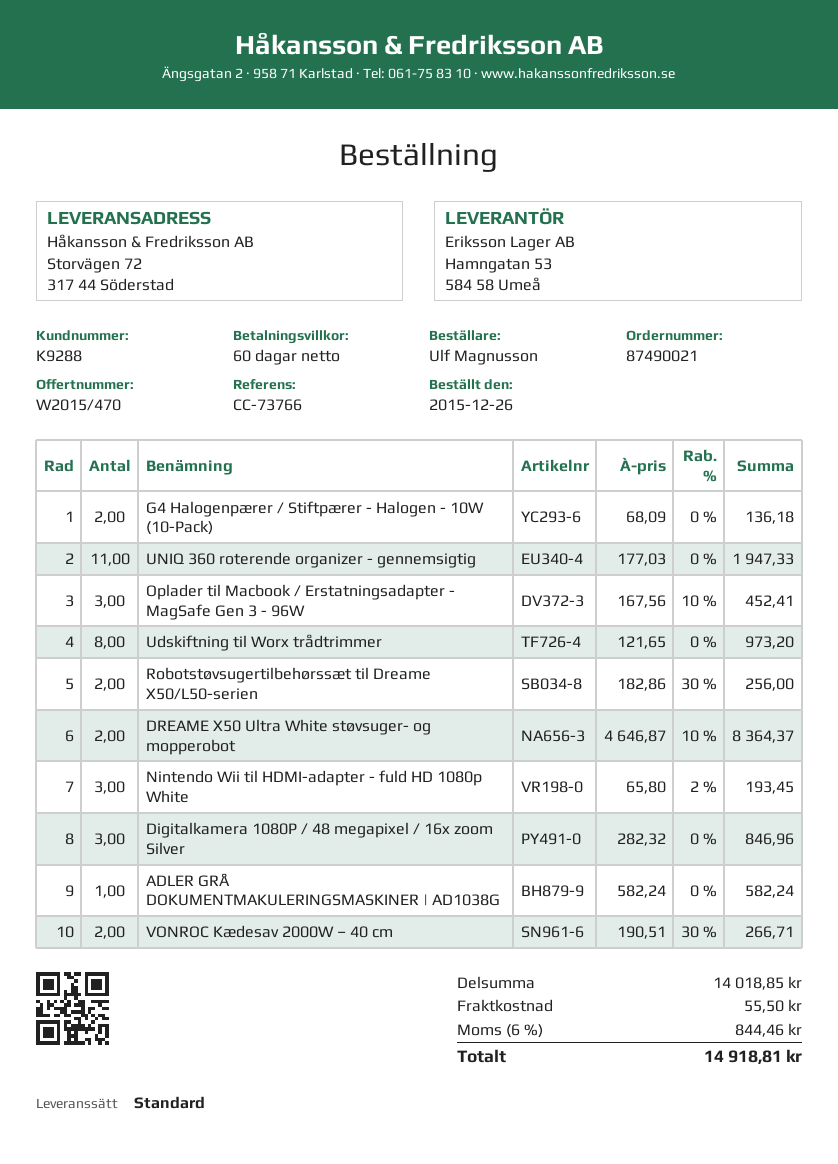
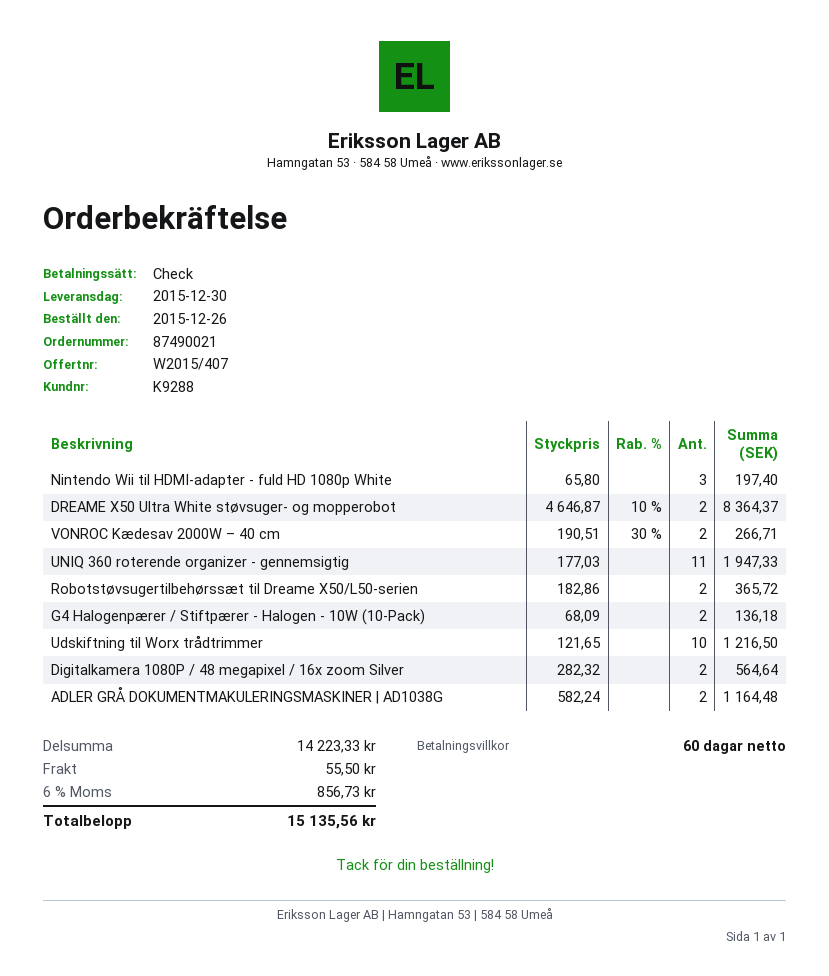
quote number: W2015/470 -> W2015/407
Oplader til Macbook / Erstatningsadapter - MagSafe Gen 3 - 96W: 3 x 167.56 - 10% = 452.41 -> none
Udskiftning til Worx trådtrimmer: 8 x 121.65 = 973.20 -> 10 x 121.65 = 1216.50
Robotstøvsugertilbehørssæt til Dreame X50/L50-serien: 2 x 182.86 - 30% = 256.00 -> 2 x 182.86 = 365.72
Nintendo Wii til HDMI-adapter - fuld HD 1080p White: 3 x 65.80 - 2% = 193.45 -> 3 x 65.80 = 197.40
Digitalkamera 1080P / 48 megapixel / 16x zoom Silver: 3 x 282.32 = 846.96 -> 2 x 282.32 = 564.64
ADLER GRÅ DOKUMENTMAKULERINGSMASKINER | AD1038G: 1 x 582.24 = 582.24 -> 2 x 582.24 = 1164.48
subtotal: 14018.85 -> 14223.33
tax: 6% = 844.46 -> 6% = 856.73
total: 14918.81 -> 15135.56

